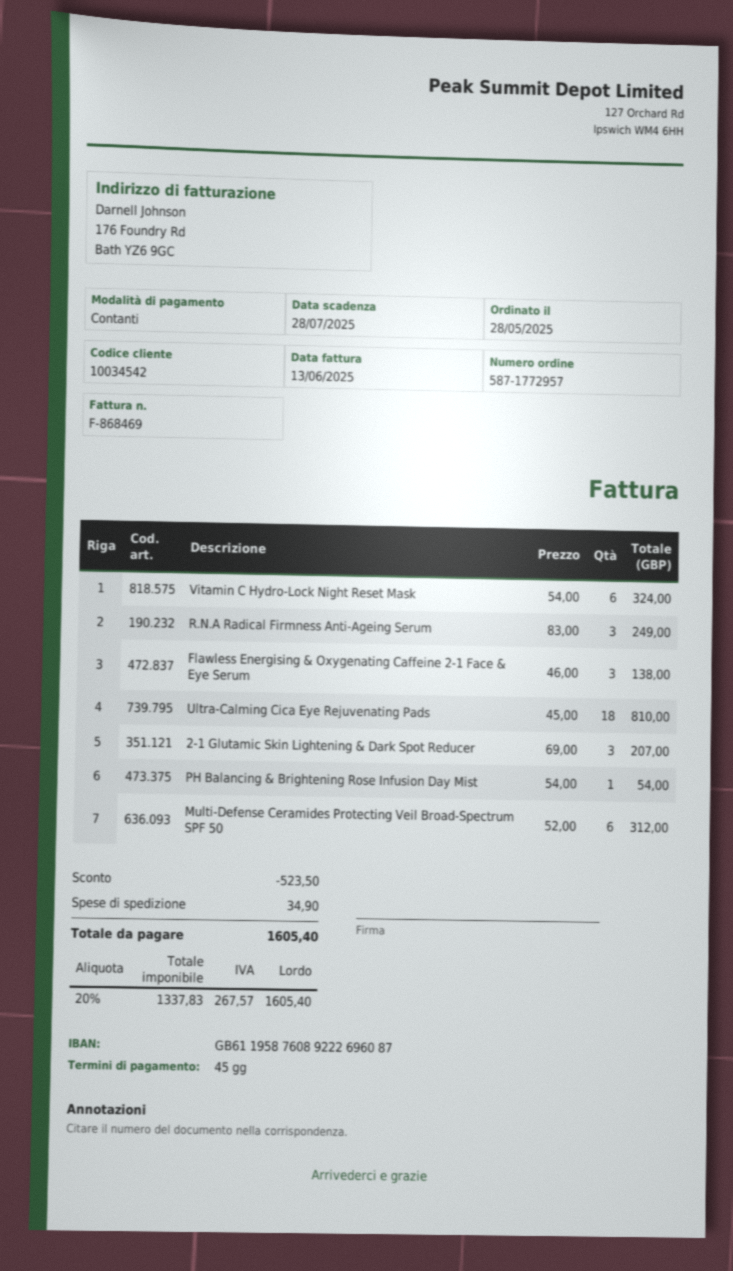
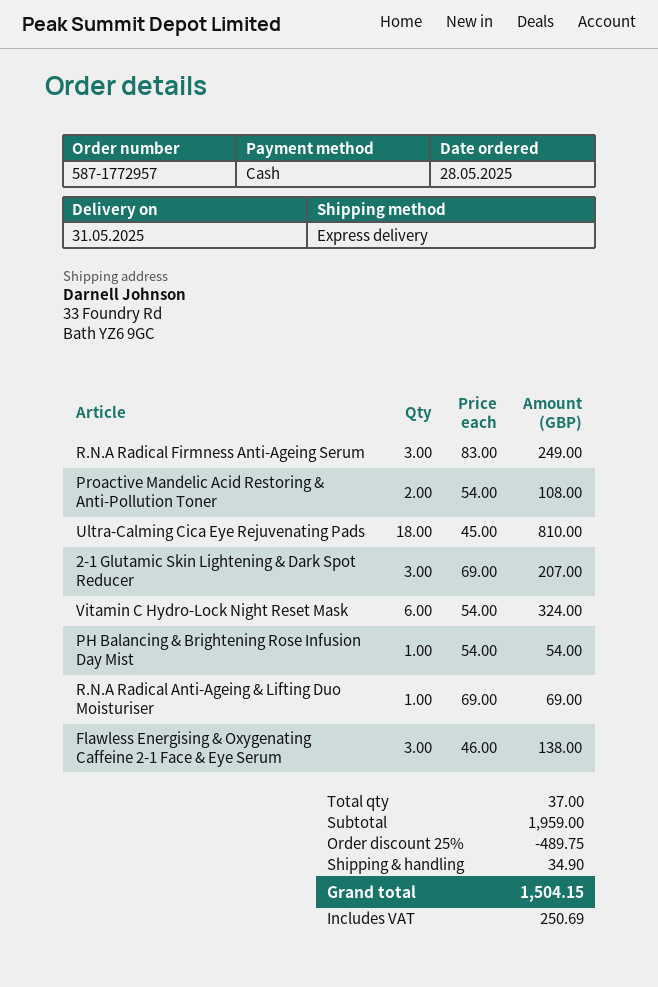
Multi-Defense Ceramides Protecting Veil Broad-Spectrum SPF 50: 6 x 52.00 = 312.00 -> none
Proactive Mandelic Acid Restoring & Anti-Pollution Toner: none -> 2 x 54.00 = 108.00
R.N.A Radical Anti-Ageing & Lifting Duo Moisturiser: none -> 1 x 69.00 = 69.00
discount: 523.50 -> 489.75
tax: 267.57 -> 250.69
total: 1605.40 -> 1504.15

